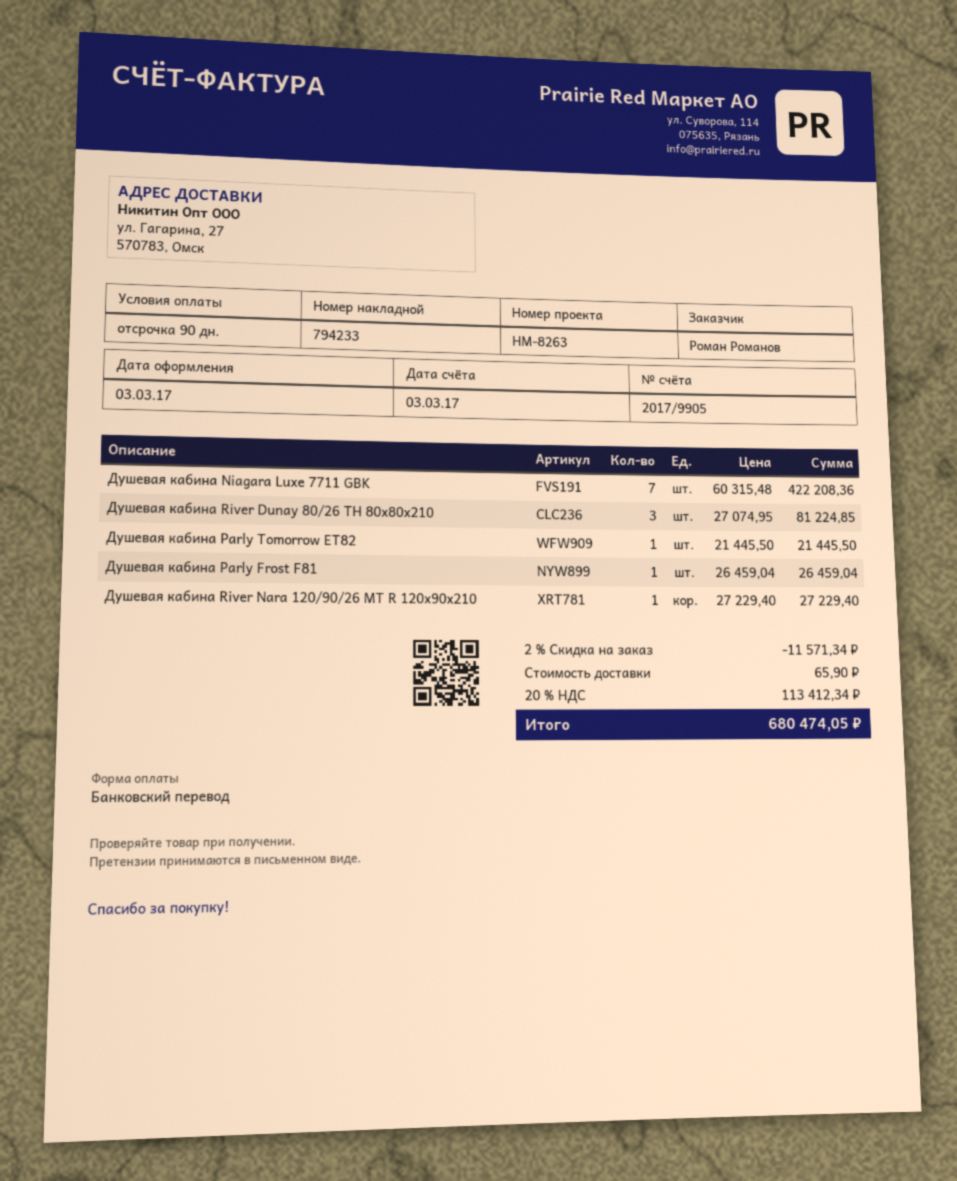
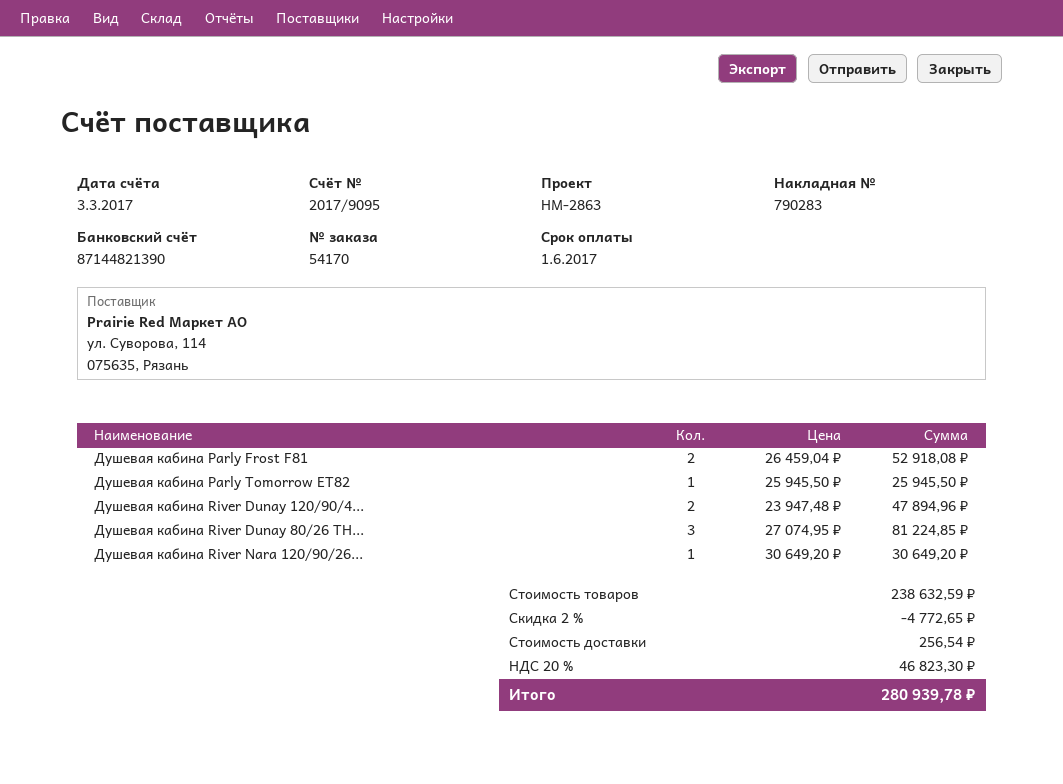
delivery note number: 794233 -> 790283
invoice number: 2017/9905 -> 2017/9095
reference: HM-8263 -> HM-2863
Душевая кабина Niagara Luxe 7711 GBK: 7 x 60315.48 = 422208.36 -> none
Душевая кабина Parly Tomorrow ET82: 1 x 21445.50 = 21445.50 -> 1 x 25945.50 = 25945.50
Душевая кабина Parly Frost F81: 1 x 26459.04 = 26459.04 -> 2 x 26459.04 = 52918.08
Душевая кабина River Nara 120/90/26 МТ R 120х90х210: 1 x 27229.40 = 27229.40 -> 1 x 30649.20 = 30649.20
Душевая кабина River Dunay 120/90/4...: none -> 2 x 23947.48 = 47894.96
discount: 2% = 11571.34 -> 2% = 4772.65
shipping: 65.90 -> 256.54
tax: 20% = 113412.34 -> 20% = 46823.30
total: 680474.05 -> 280939.78

